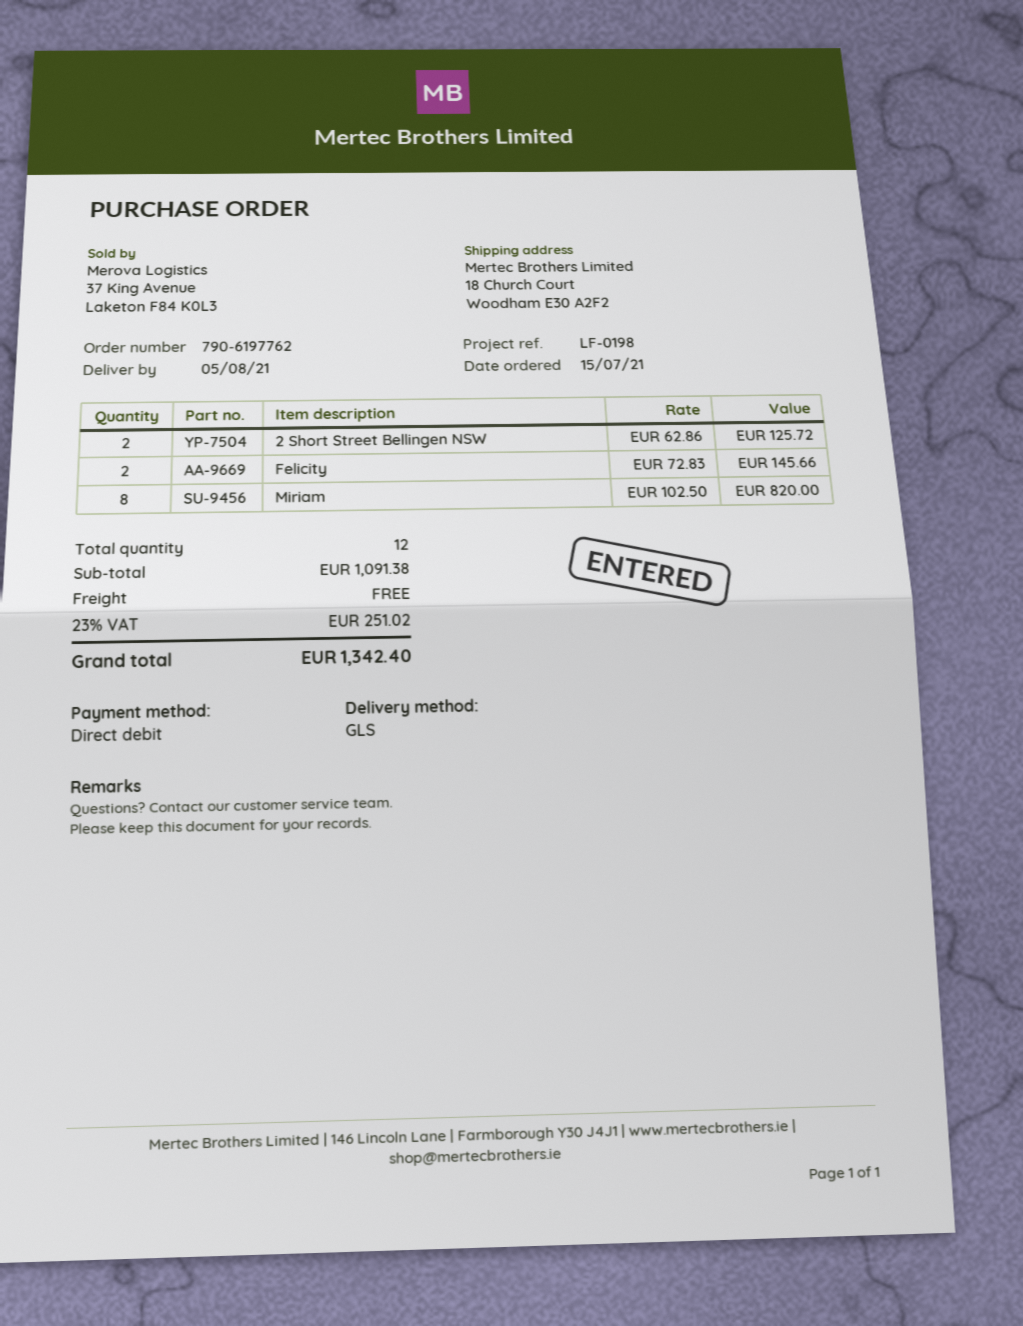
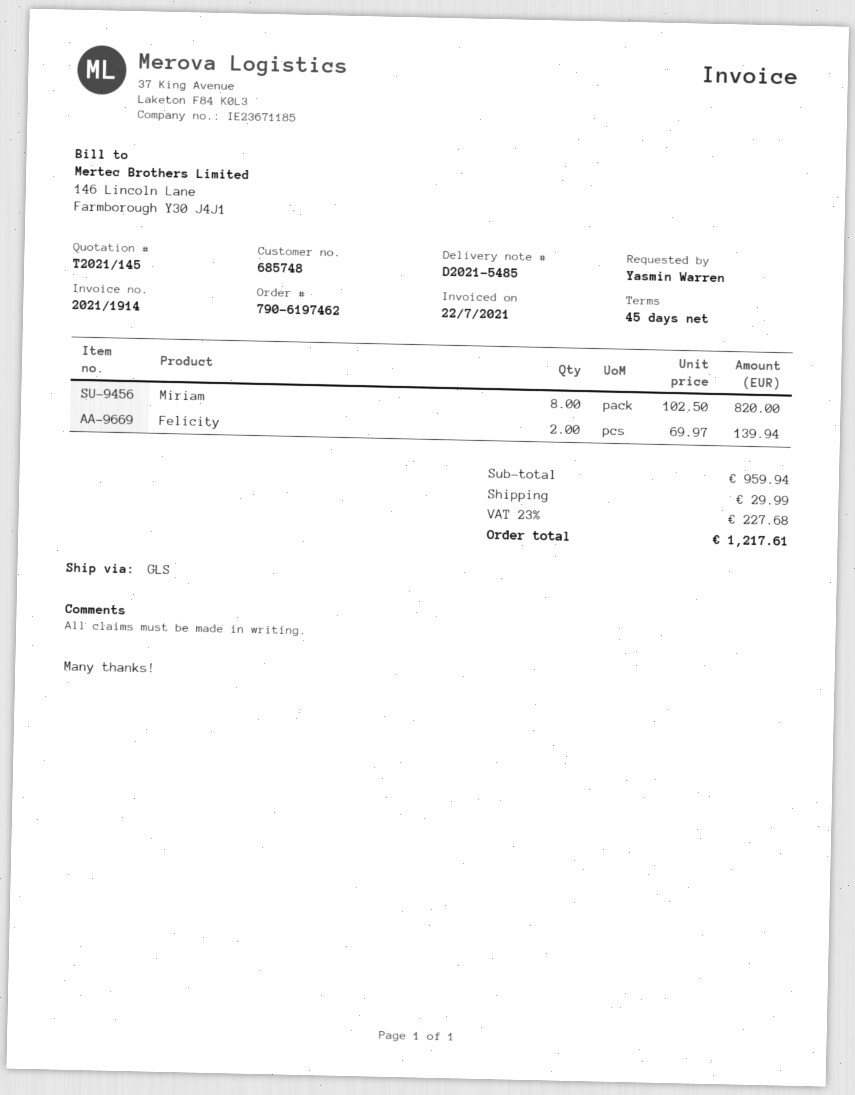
order number: 790-6197762 -> 790-6197462
2 Short Street Bellingen NSW: 2 x 62.86 = 125.72 -> none
Felicity: 2 x 72.83 = 145.66 -> 2 x 69.97 = 139.94
subtotal: 1091.38 -> 959.94
shipping: 0.00 -> 29.99
tax: 23% = 251.02 -> 23% = 227.68
total: 1342.40 -> 1217.61

